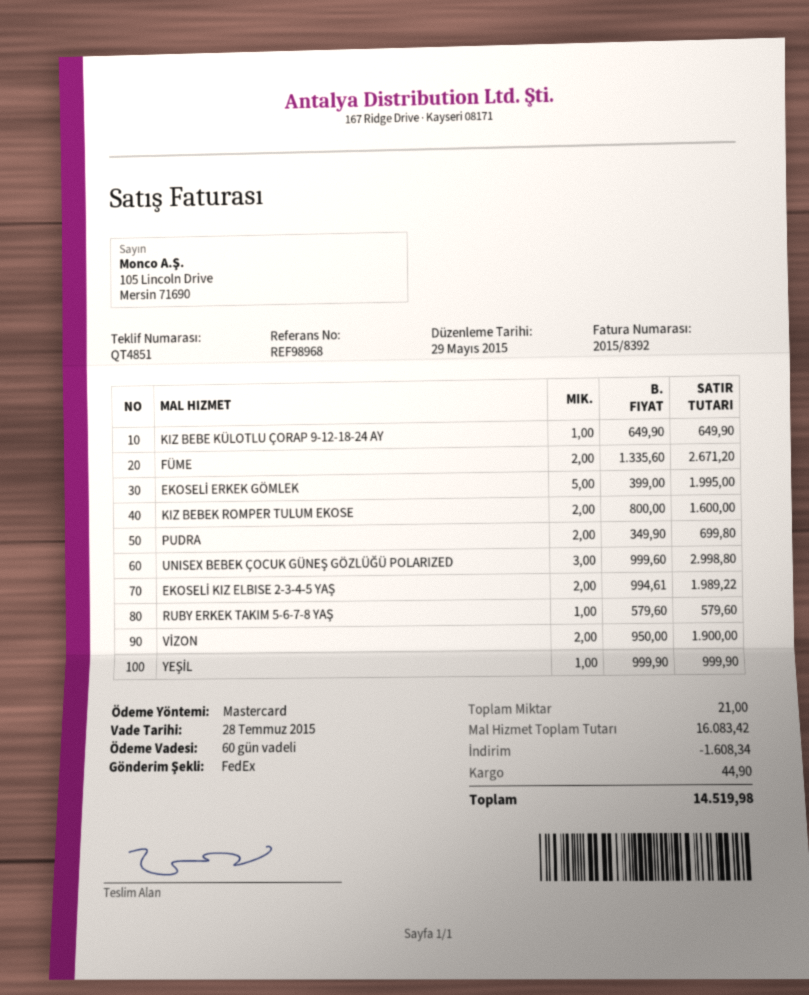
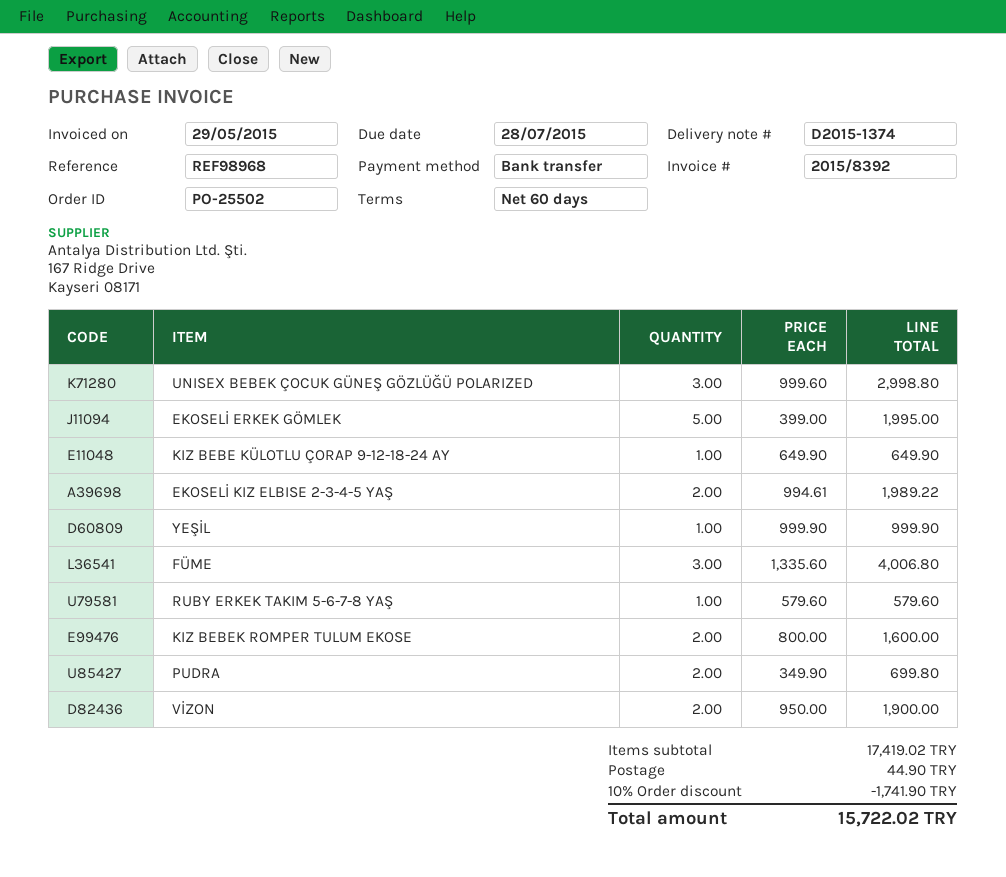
payment method: Mastercard -> bank transfer
FÜME: 2 x 1335.60 = 2671.20 -> 3 x 1335.60 = 4006.80
subtotal: 16083.42 -> 17419.02
discount: 1608.34 -> 1741.90
total: 14519.98 -> 15722.02

